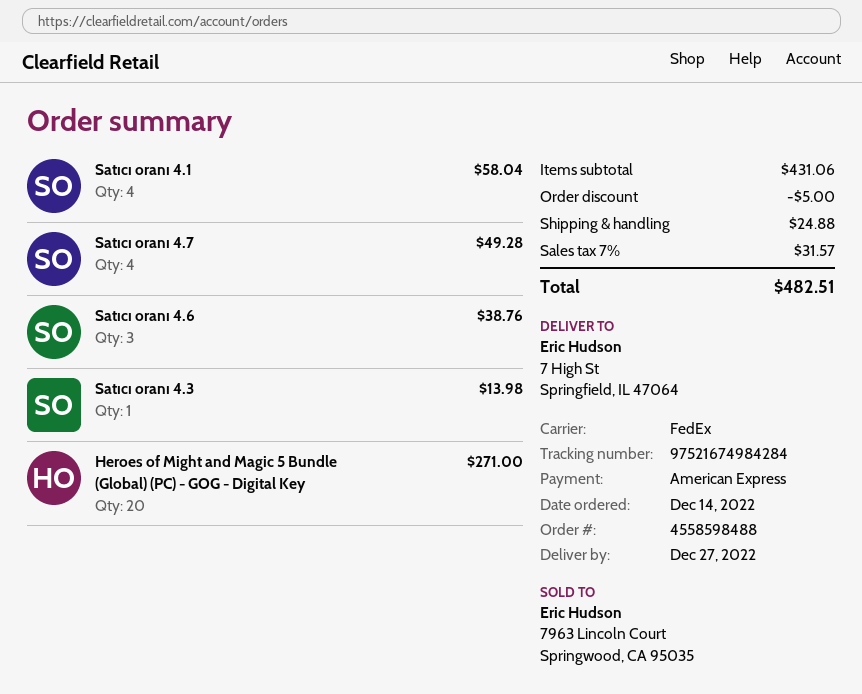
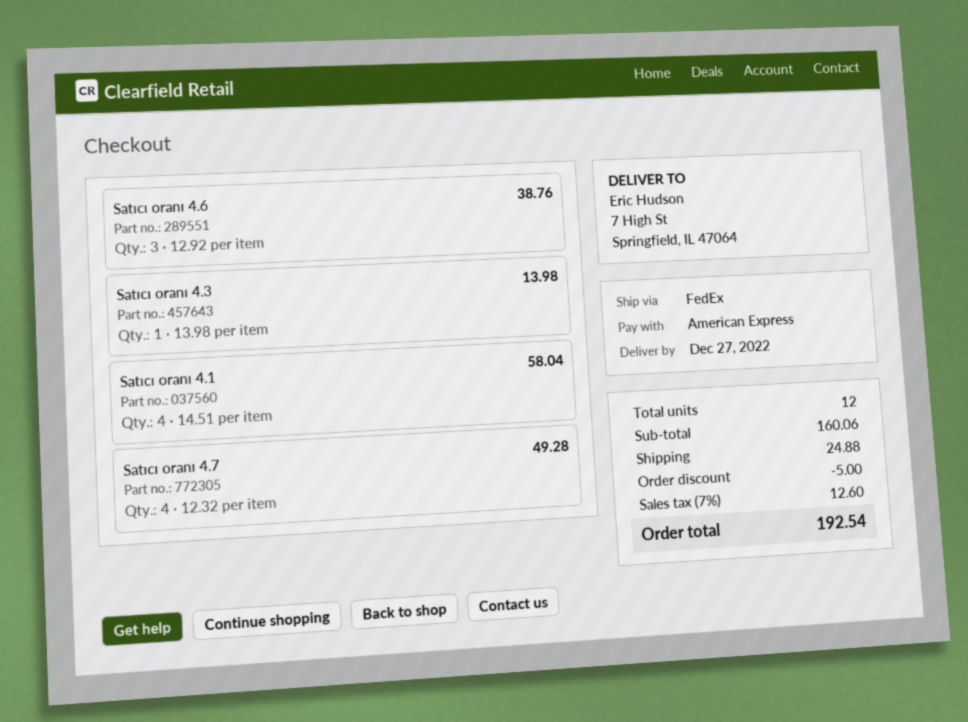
Heroes of Might and Magic 5 Bundle (Global) (PC) - GOG - Digital Key: 20 for 271.00 -> none
subtotal: 431.06 -> 160.06
tax: 7% = 31.57 -> 7% = 12.60
total: 482.51 -> 192.54

